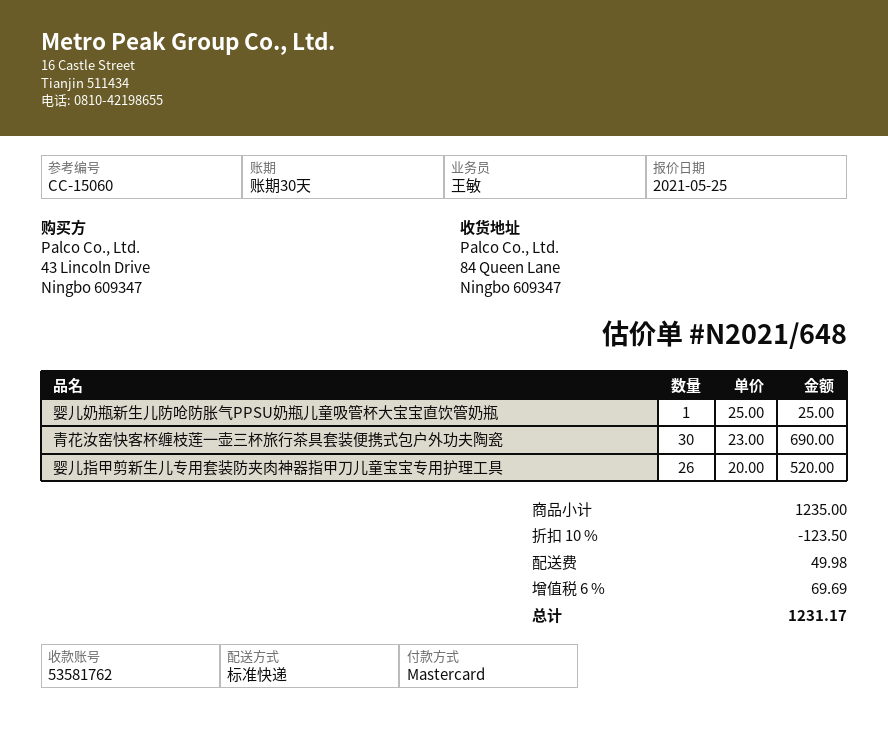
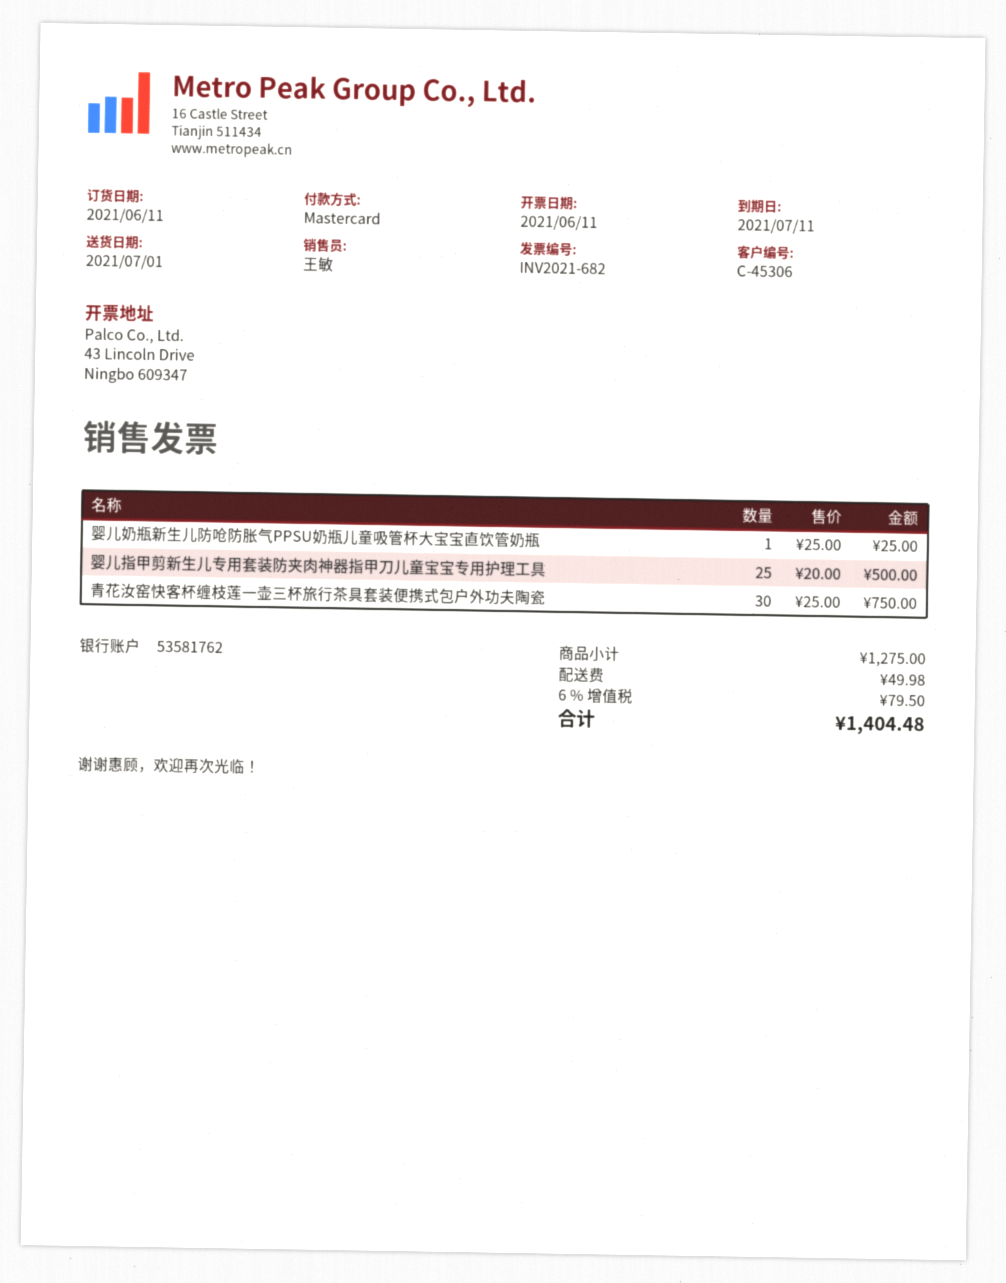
青花汝窑快客杯缠枝莲一壶三杯旅行茶具套装便携式包户外功夫陶瓷: 30 x 23.00 = 690.00 -> 30 x 25.00 = 750.00
婴儿指甲剪新生儿专用套装防夹肉神器指甲刀儿童宝宝专用护理工具: 26 x 20.00 = 520.00 -> 25 x 20.00 = 500.00
subtotal: 1235.00 -> 1275.00
discount: 10% = 123.50 -> none
tax: 6% = 69.69 -> 6% = 79.50
total: 1231.17 -> 1404.48

